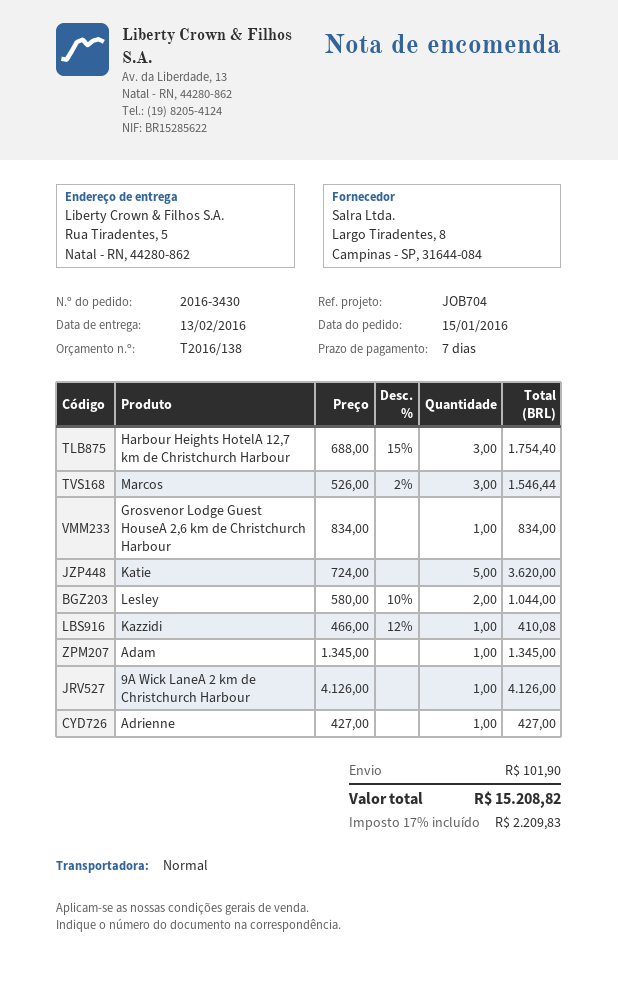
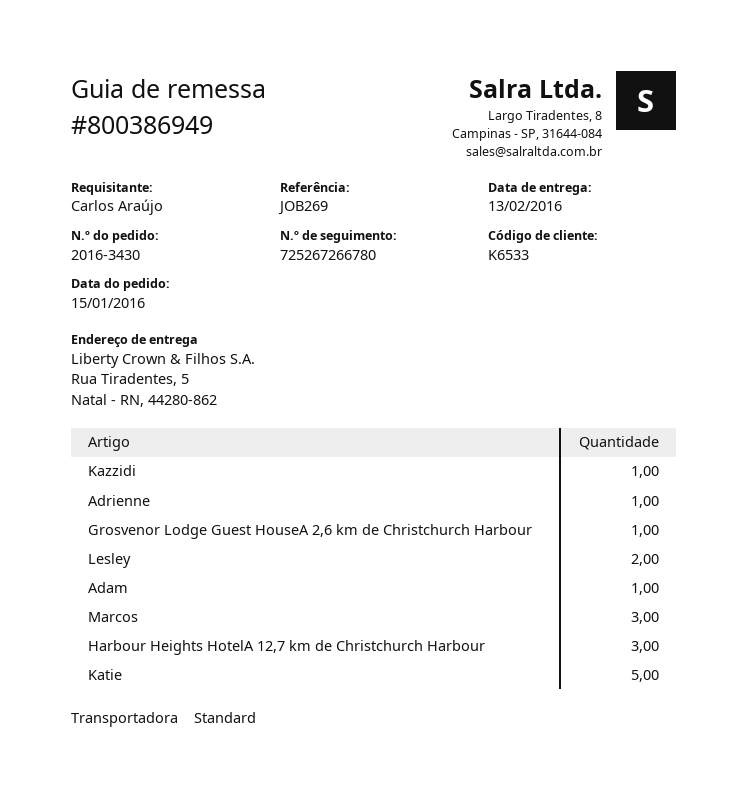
reference: JOB704 -> JOB269
9A Wick LaneA 2 km de Christchurch Harbour: 1 -> none

